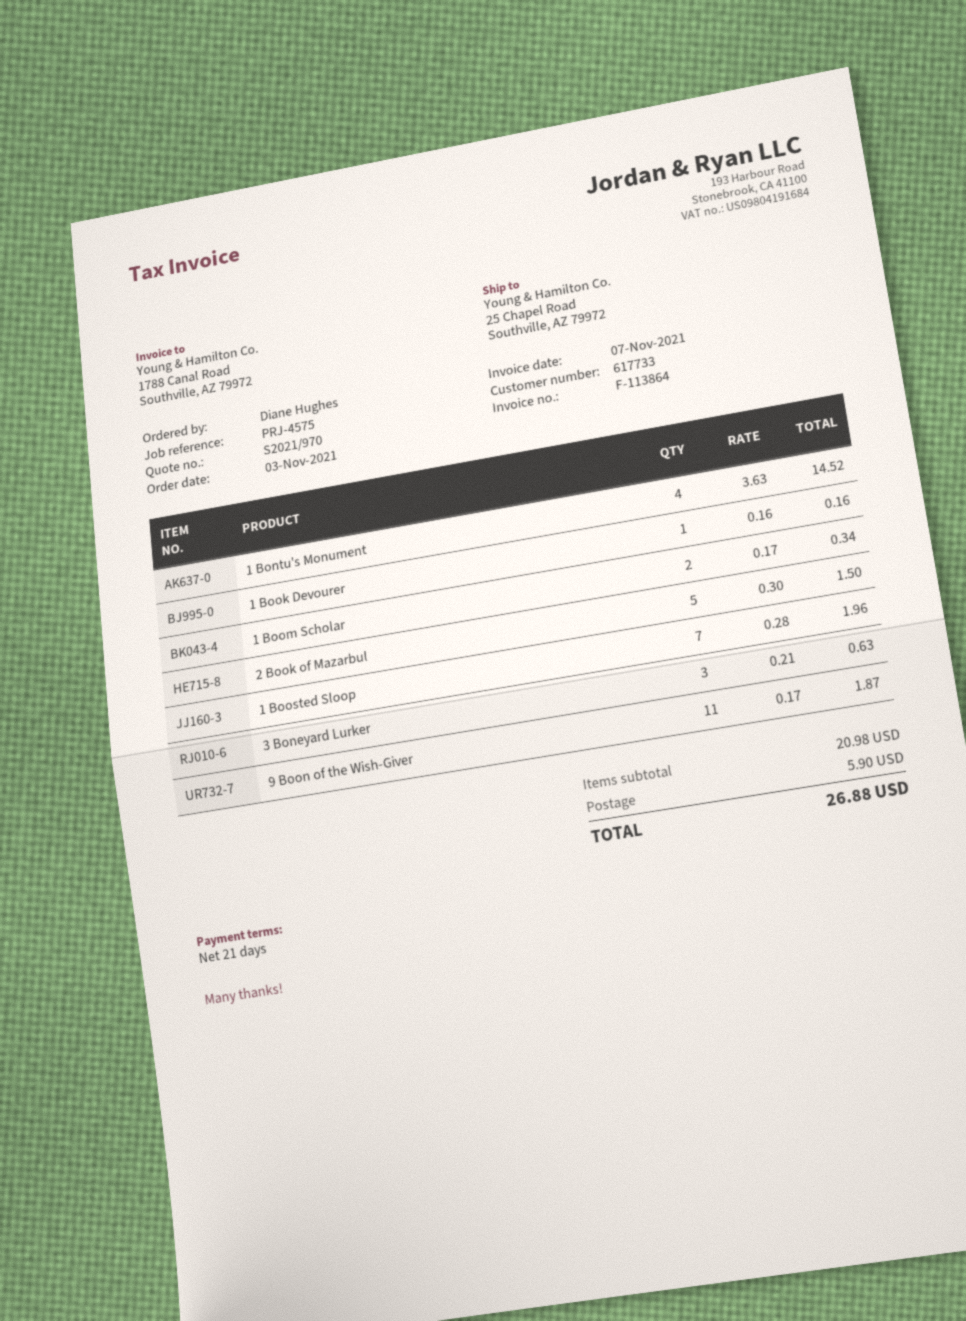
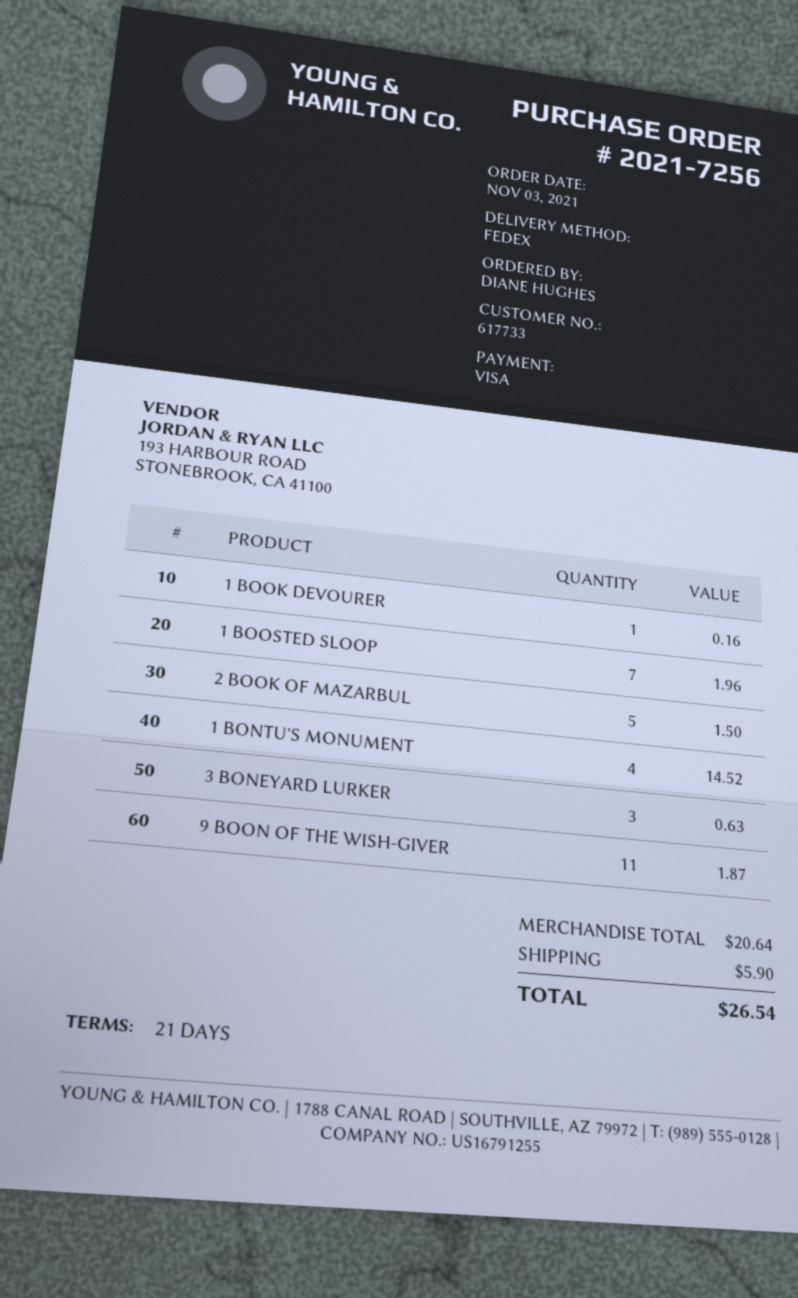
1 Boom Scholar: 2 for 0.34 -> none
subtotal: 20.98 -> 20.64
total: 26.88 -> 26.54

